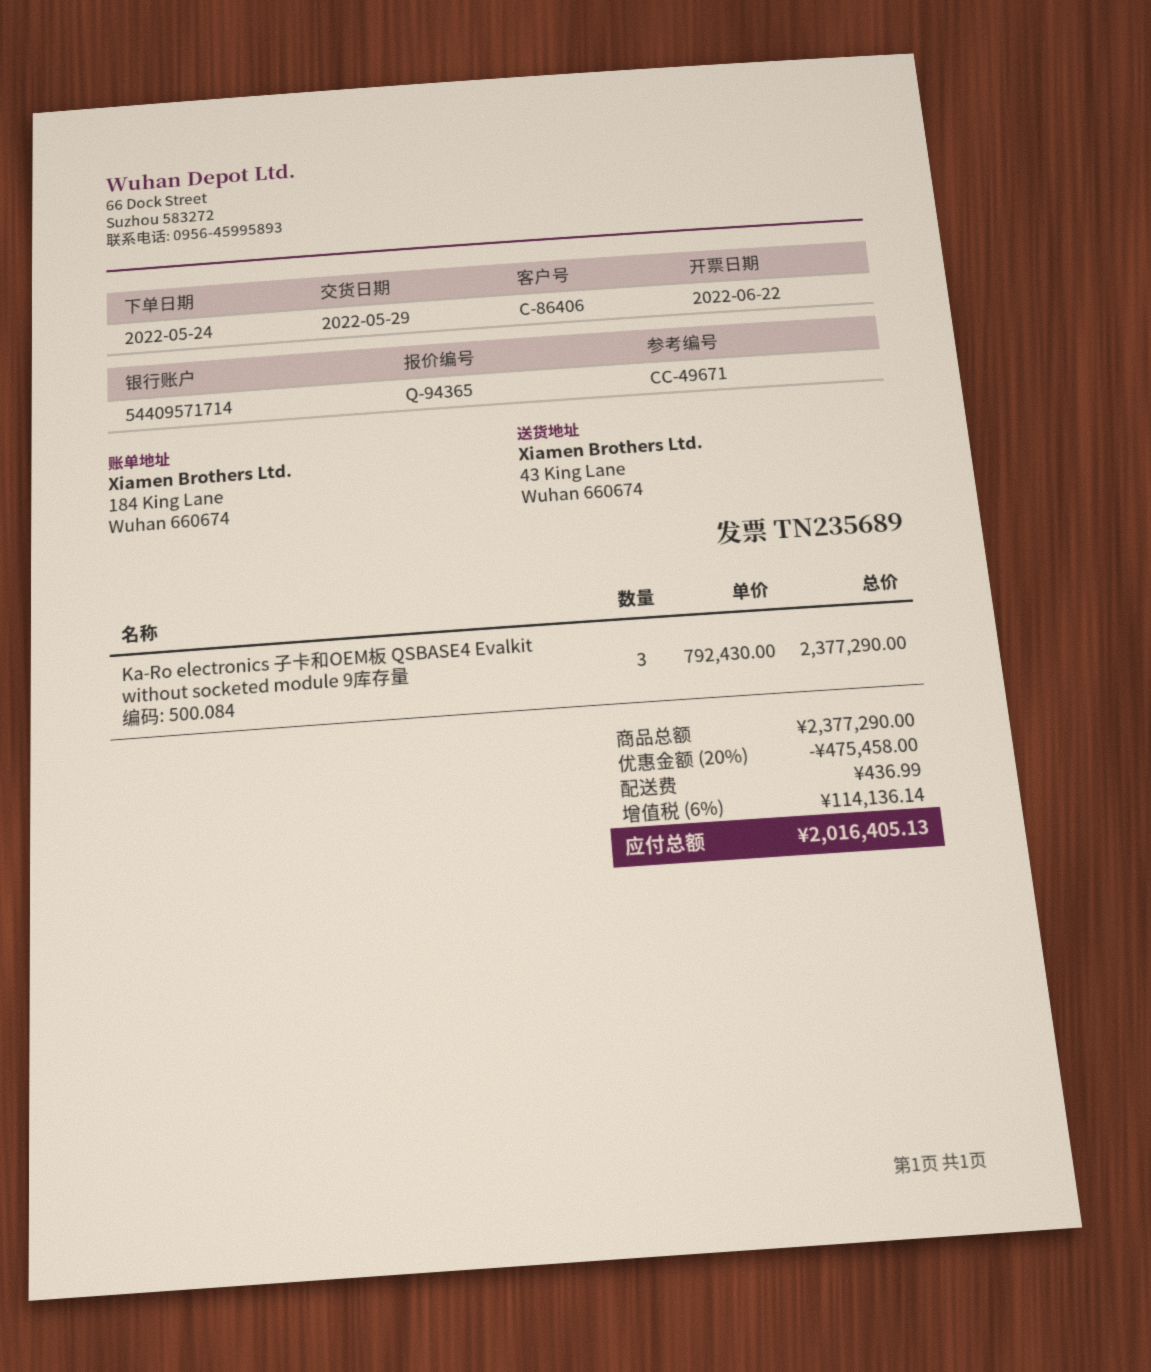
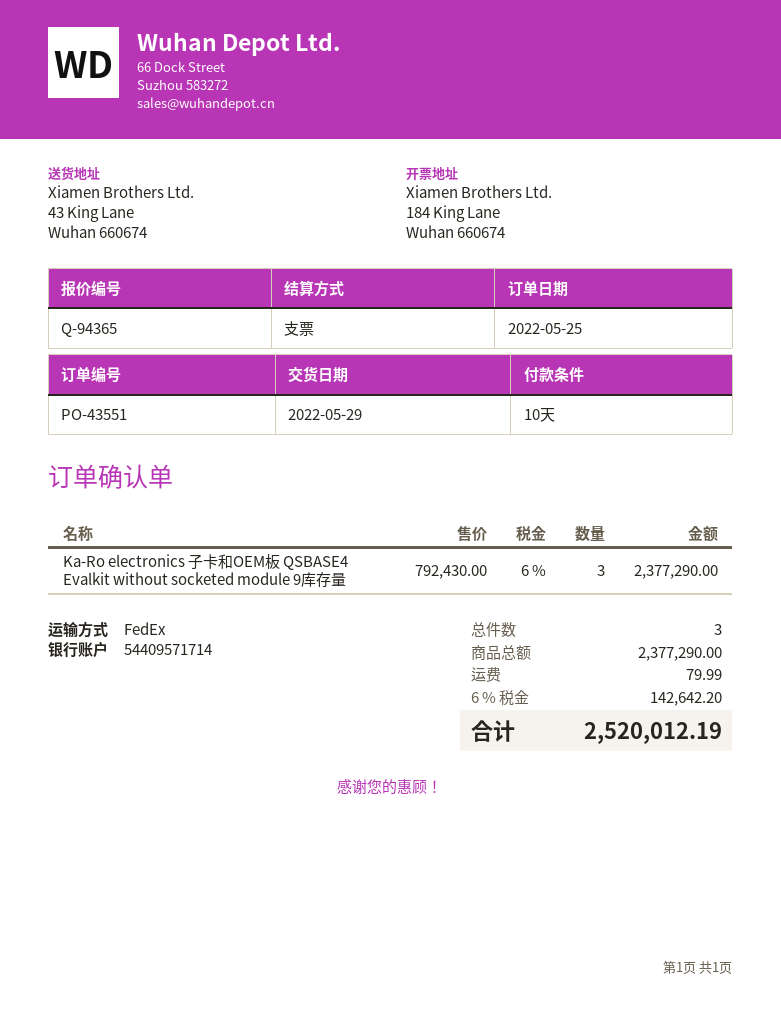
order date: 2022-05-24 -> 2022-05-25
discount: 20% = 475458.00 -> none
shipping: 436.99 -> 79.99
tax: 6% = 114136.14 -> 6% = 142642.20
total: 2016405.13 -> 2520012.19

